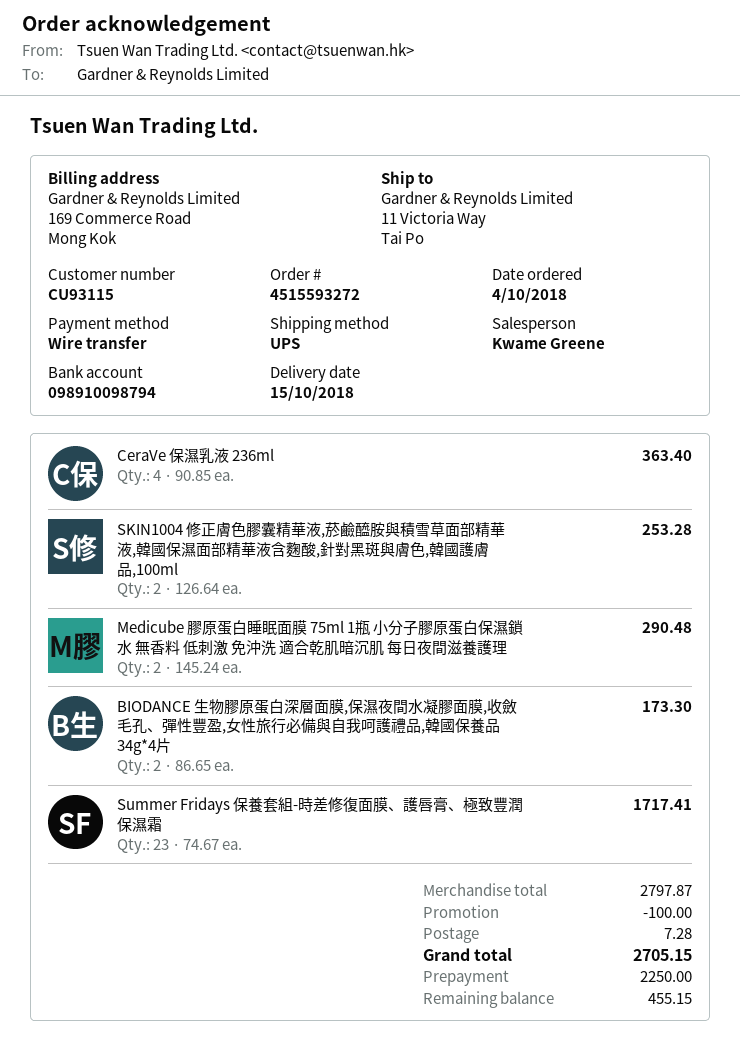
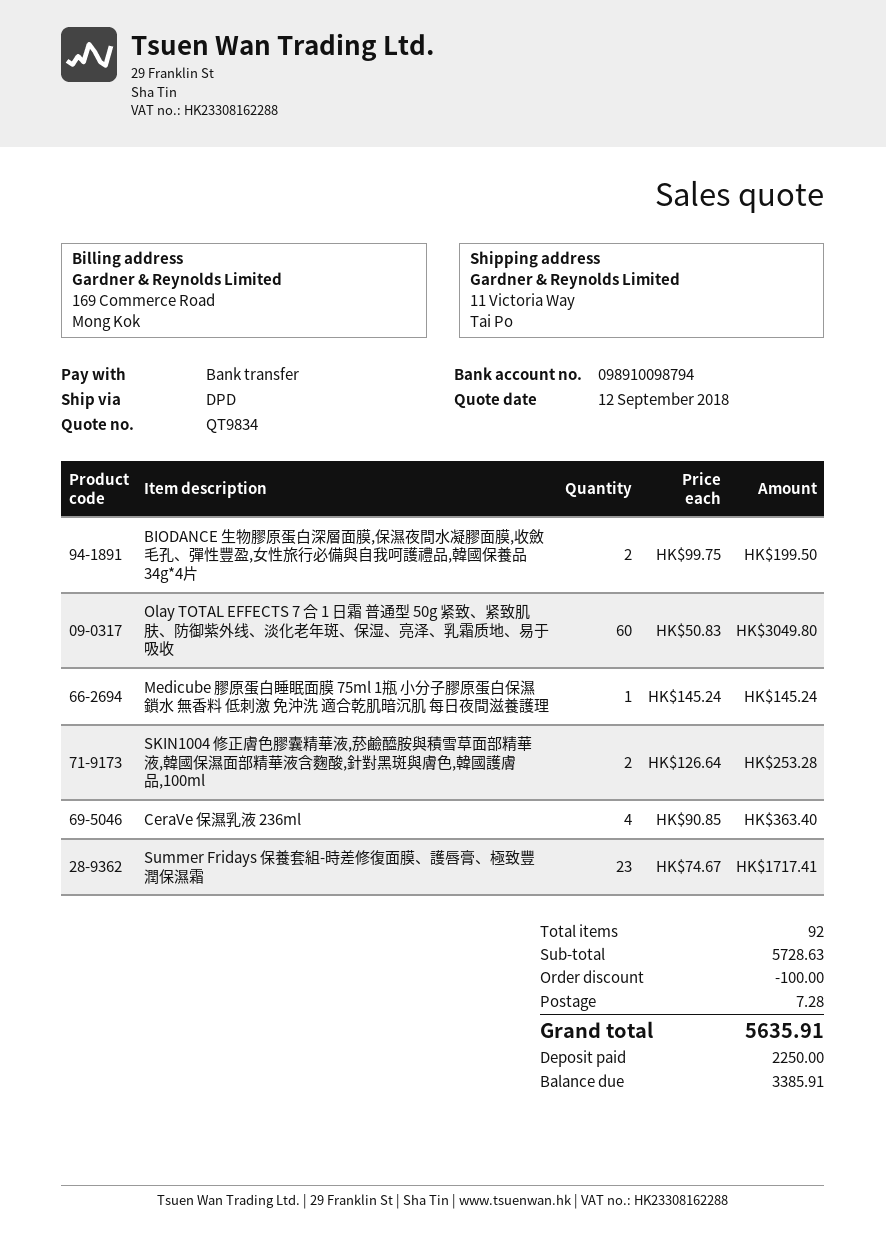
shipping method: UPS -> DPD
Medicube 膠原蛋白睡眠面膜 75ml 1瓶 小分子膠原蛋白保濕鎖水 無香料 低刺激 免沖洗 適合乾肌暗沉肌 每日夜間滋養護理: 2 x 145.24 = 290.48 -> 1 x 145.24 = 145.24
BIODANCE 生物膠原蛋白深層面膜,保濕夜間水凝膠面膜,收斂毛孔、彈性豐盈,女性旅行必備與自我呵護禮品,韓國保養品 34g*4片: 2 x 86.65 = 173.30 -> 2 x 99.75 = 199.50
Olay TOTAL EFFECTS 7 合 1 日霜 普通型 50g 紧致、紧致肌肤、防御紫外线、淡化老年斑、保湿、亮泽、乳霜质地、易于吸收: none -> 60 x 50.83 = 3049.80
subtotal: 2797.87 -> 5728.63
total: 2705.15 -> 5635.91
balance: 455.15 -> 3385.91

